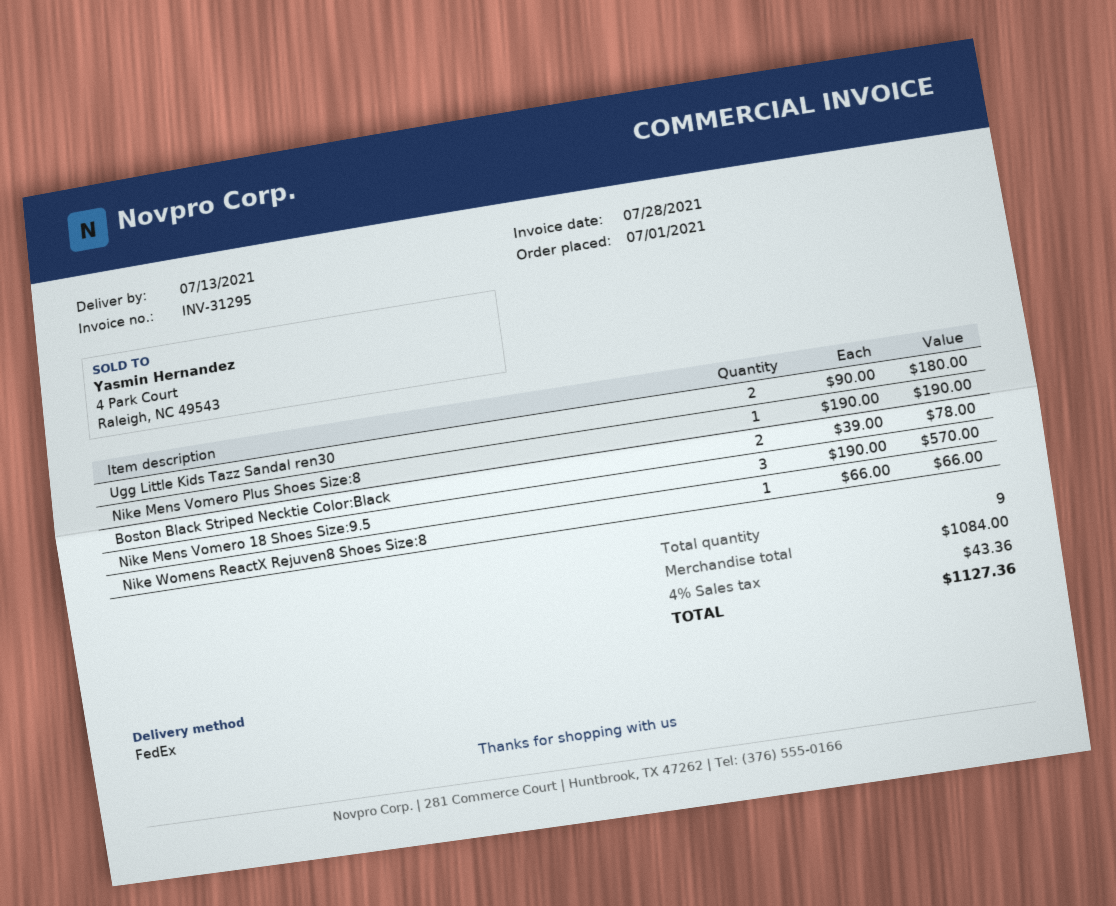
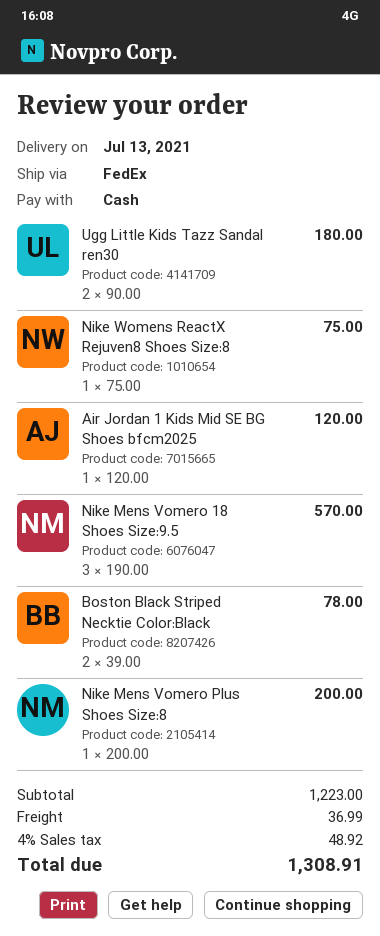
Nike Mens Vomero Plus Shoes Size:8: 1 x 190.00 = 190.00 -> 1 x 200.00 = 200.00
Nike Womens ReactX Rejuven8 Shoes Size:8: 1 x 66.00 = 66.00 -> 1 x 75.00 = 75.00
Air Jordan 1 Kids Mid SE BG Shoes bfcm2025: none -> 1 x 120.00 = 120.00
subtotal: 1084.00 -> 1223.00
shipping: none -> 36.99
tax: 4% = 43.36 -> 4% = 48.92
total: 1127.36 -> 1308.91

